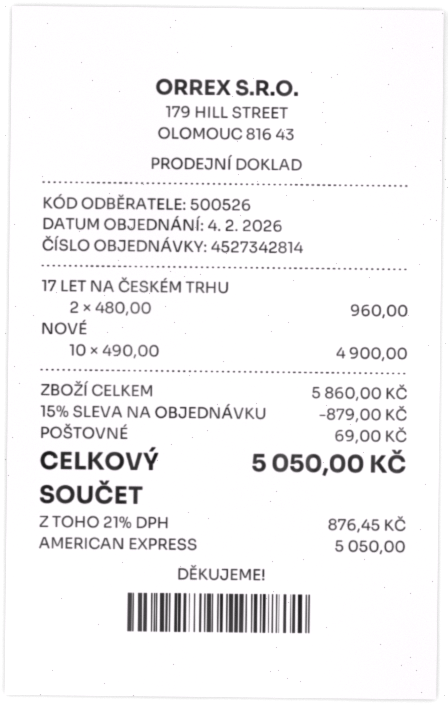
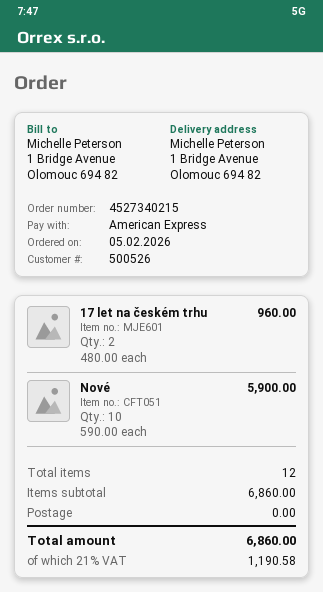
order number: 4527342814 -> 4527340215
order date: 2026-02-04 -> 2026-02-05
NOVÉ: 10 x 490.00 = 4900.00 -> 10 x 590.00 = 5900.00
subtotal: 5860.00 -> 6860.00
discount: 15% = 879.00 -> none
shipping: 69.00 -> 0.00
tax: 21% = 876.45 -> 21% = 1190.58
total: 5050.00 -> 6860.00

